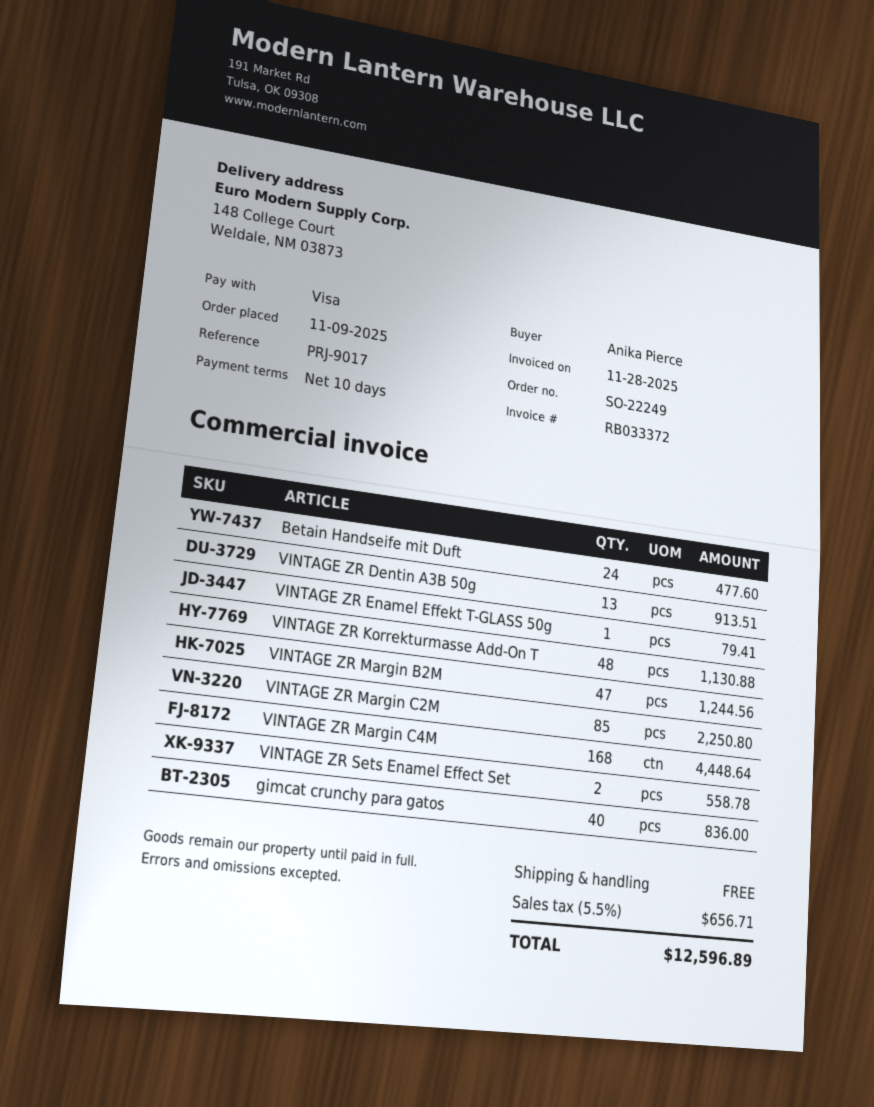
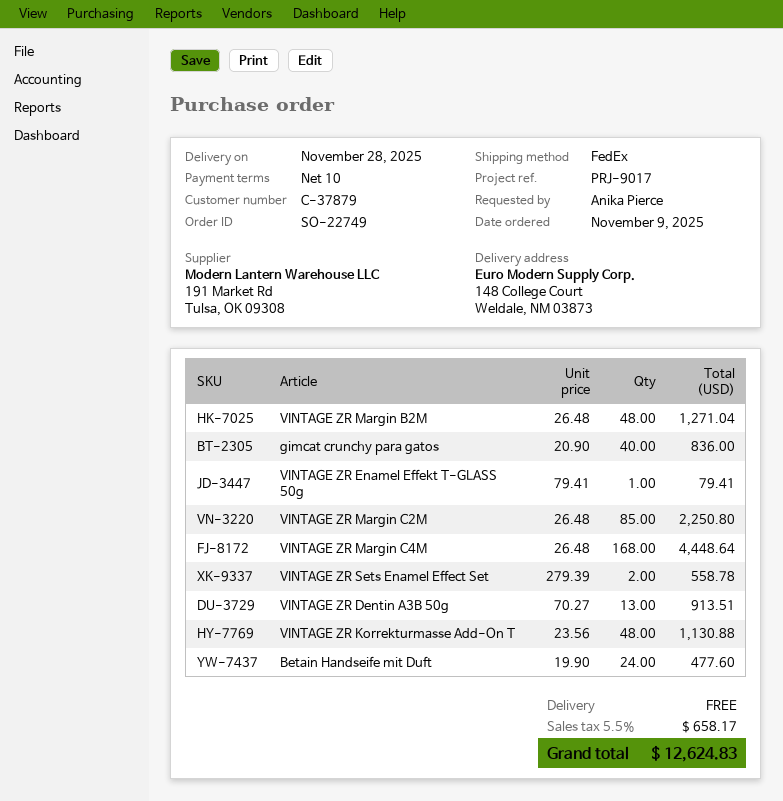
order number: SO-22249 -> SO-22749
VINTAGE ZR Margin B2M: 47 for 1244.56 -> 48 for 1271.04
tax: 5.5% = 656.71 -> 5.5% = 658.17
total: 12596.89 -> 12624.83

